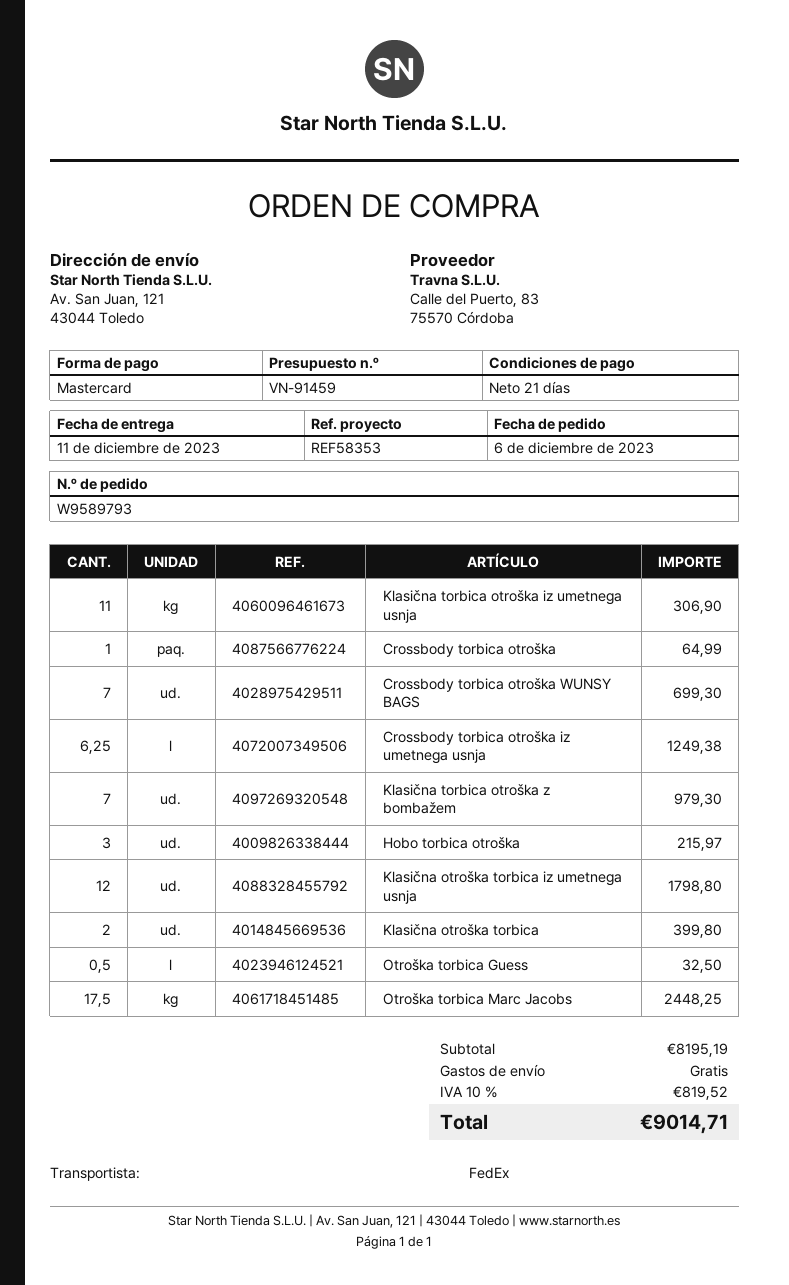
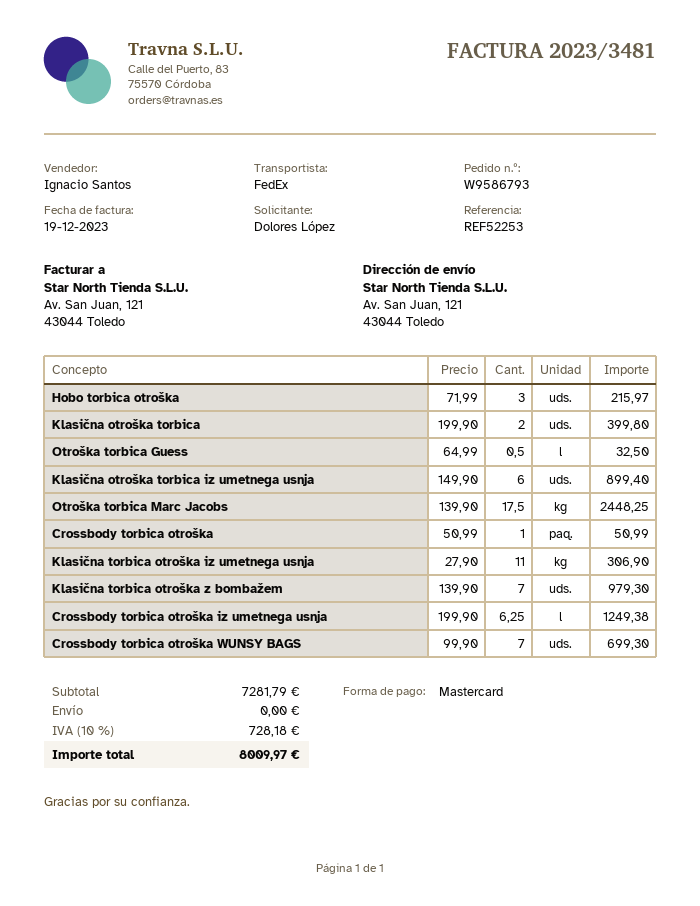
order number: W9589793 -> W9586793
reference: REF58353 -> REF52253
Crossbody torbica otroška: 1 for 64.99 -> 1 for 50.99
Klasična otroška torbica iz umetnega usnja: 12 for 1798.80 -> 6 for 899.40
subtotal: 8195.19 -> 7281.79
tax: 10% = 819.52 -> 10% = 728.18
total: 9014.71 -> 8009.97

